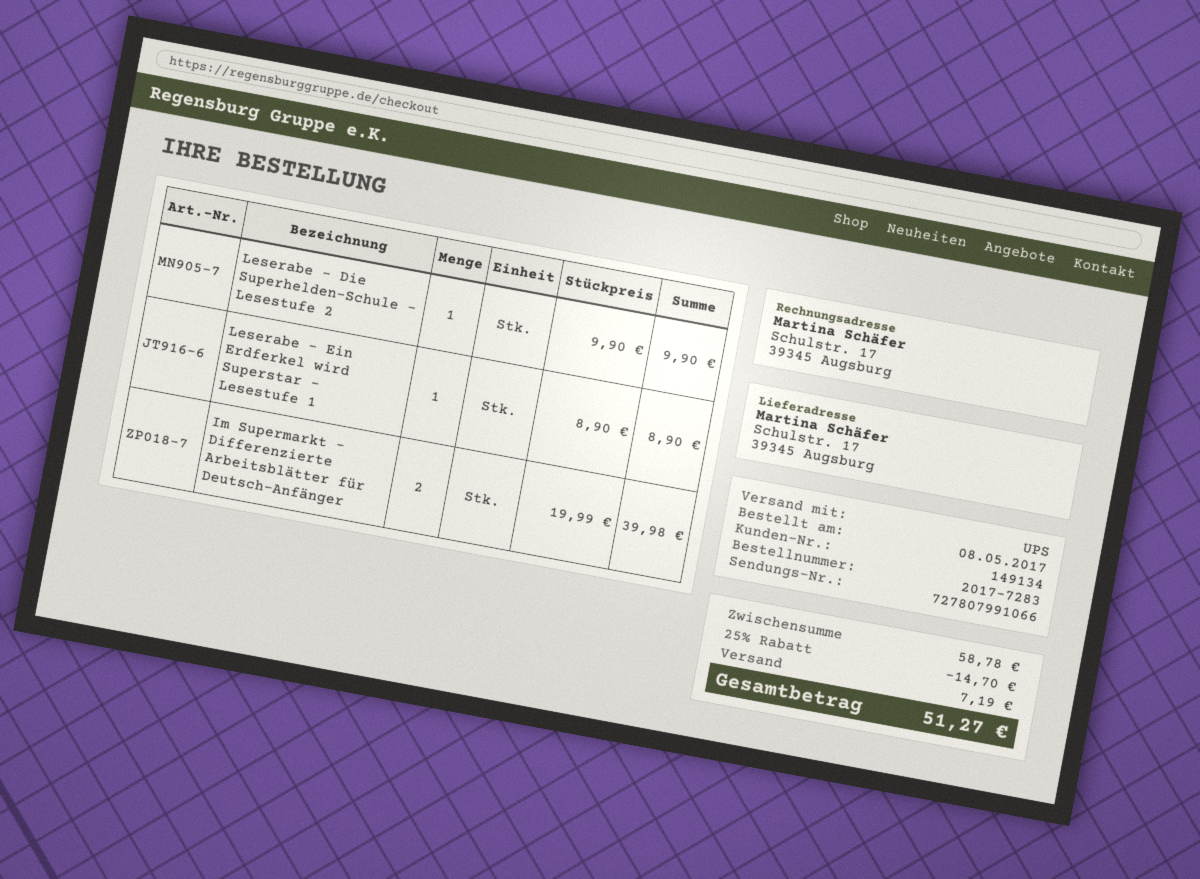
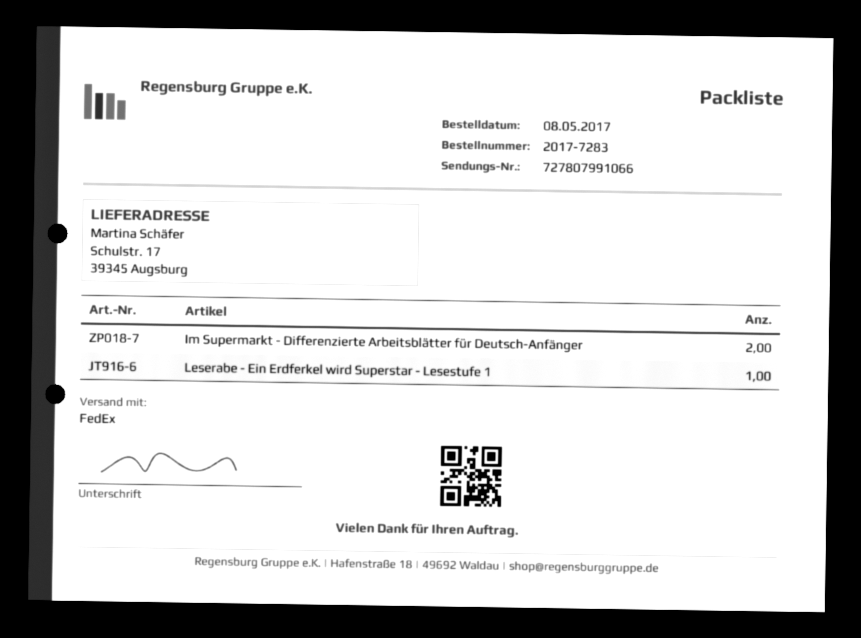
shipping method: UPS -> FedEx
Leserabe - Die Superhelden-Schule - Lesestufe 2: 1 -> none

